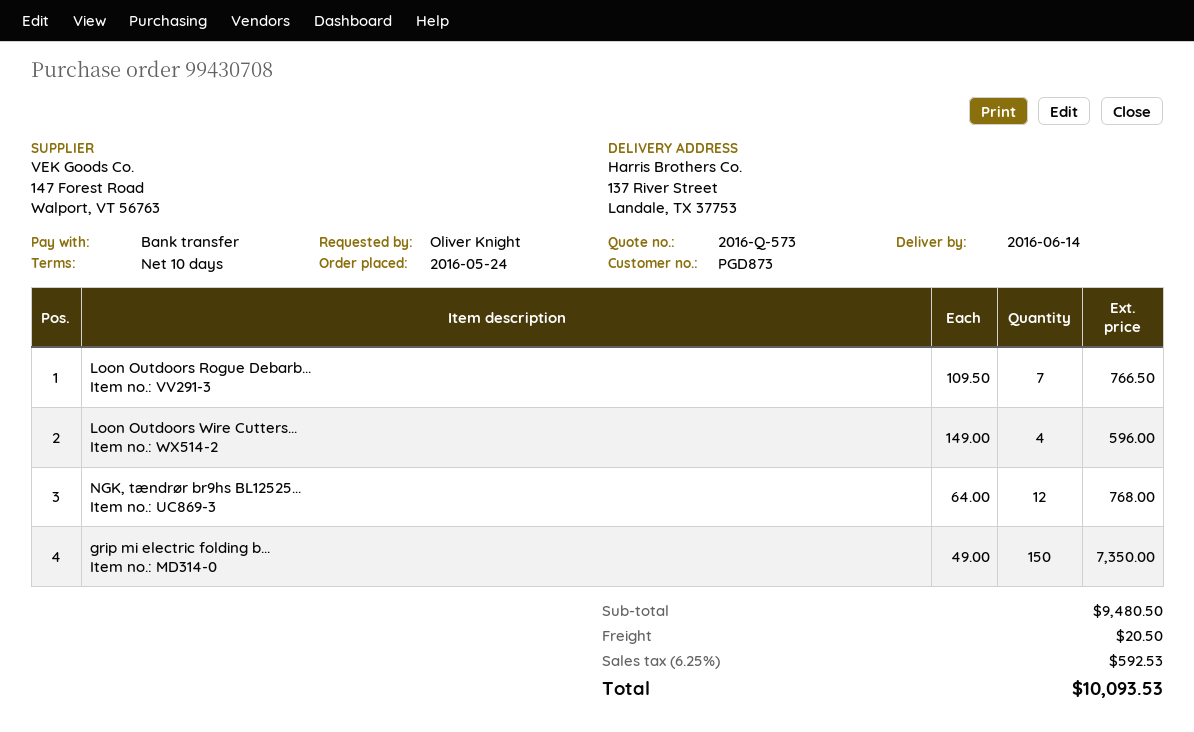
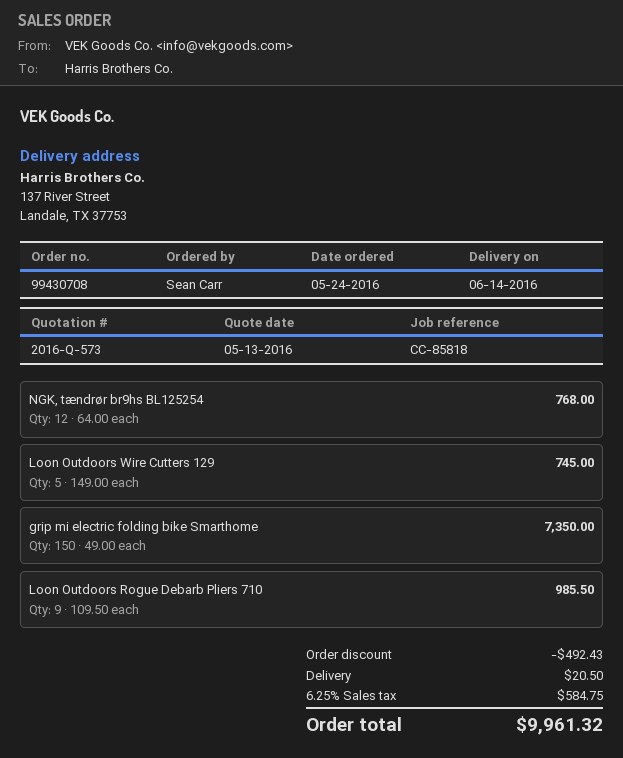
ordered by: Oliver Knight -> Sean Carr
Loon Outdoors Rogue Debarb...: 7 x 109.50 = 766.50 -> 9 x 109.50 = 985.50
Loon Outdoors Wire Cutters...: 4 x 149.00 = 596.00 -> 5 x 149.00 = 745.00
discount: none -> 492.43
tax: 6.25% = 592.53 -> 6.25% = 584.75
total: 10093.53 -> 9961.32

